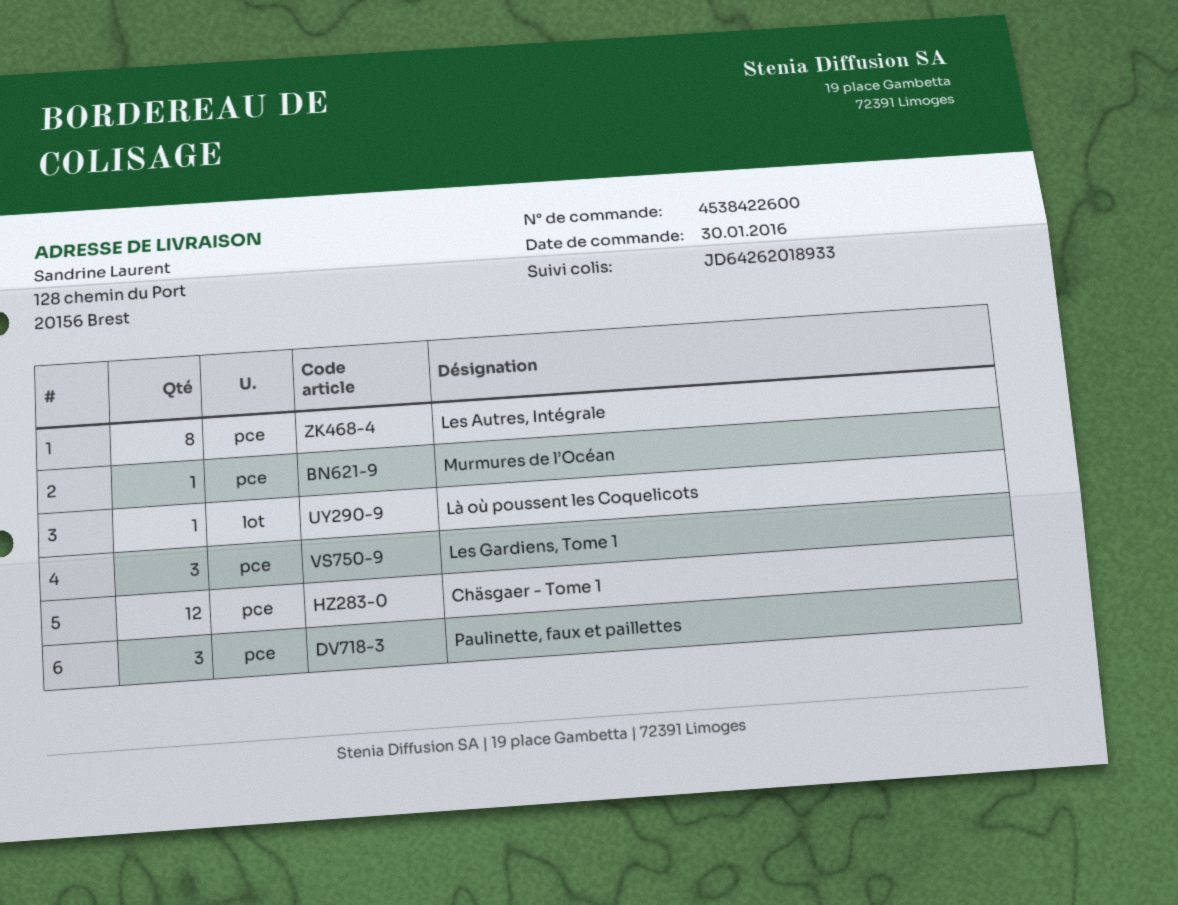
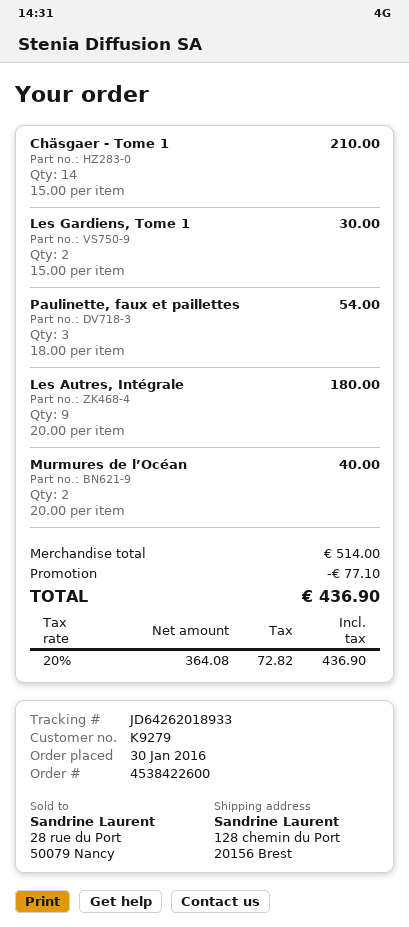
Les Autres, Intégrale: 8 -> 9
Murmures de l’Océan: 1 -> 2
Là où poussent les Coquelicots: 1 -> none
Les Gardiens, Tome 1: 3 -> 2
Chäsgaer - Tome 1: 12 -> 14

